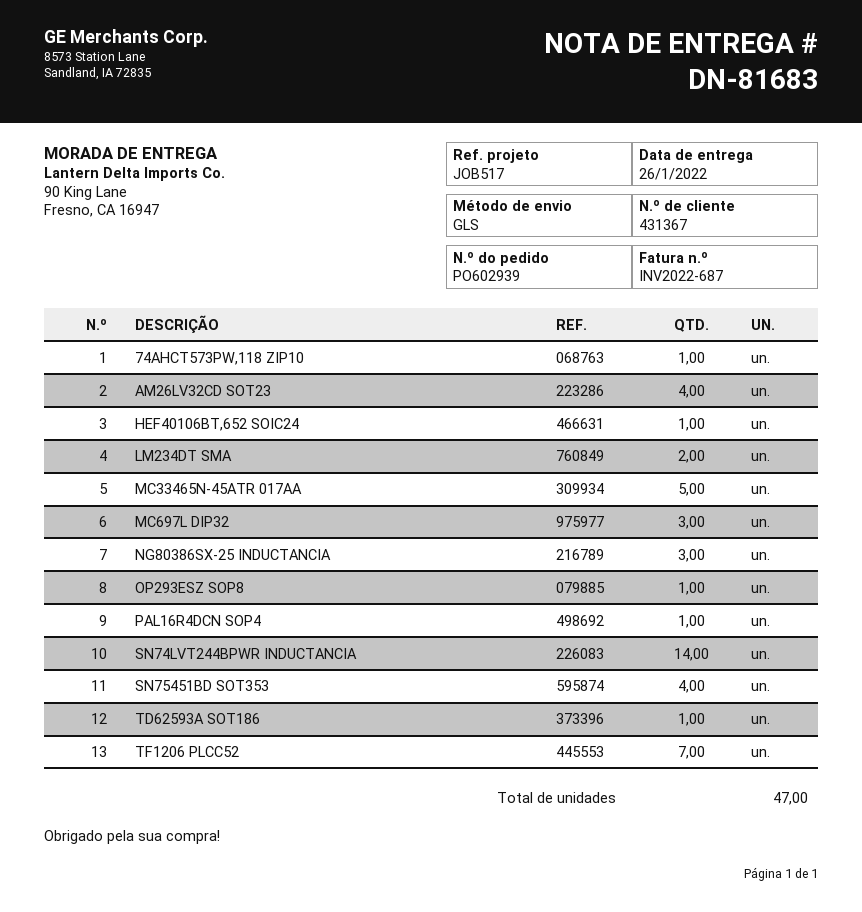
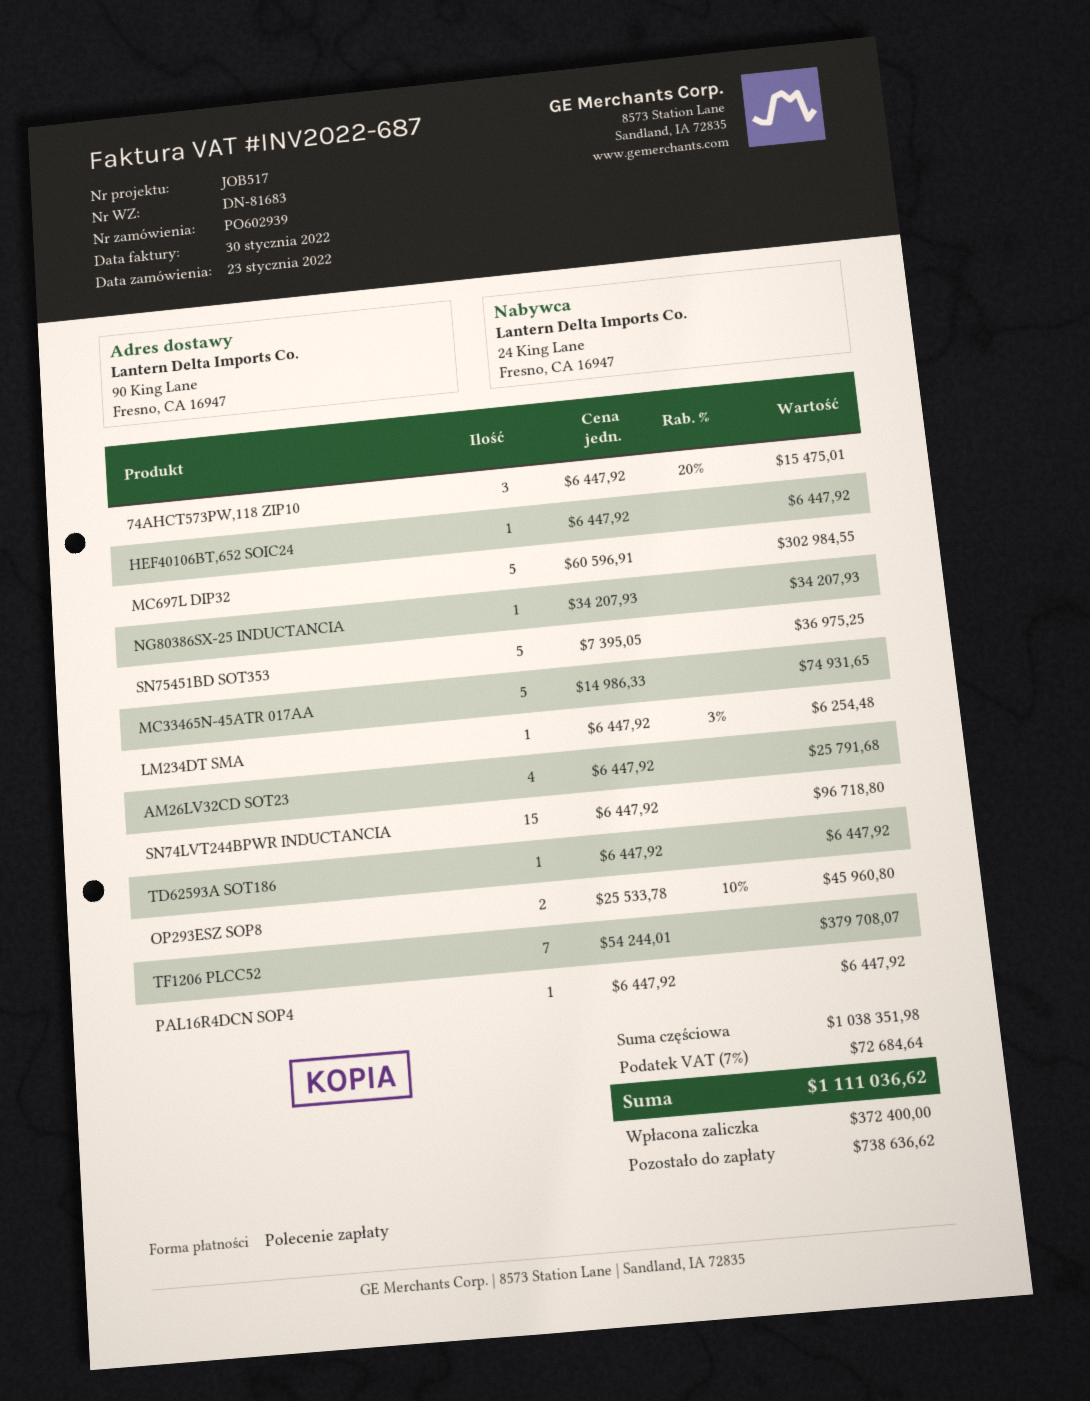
74AHCT573PW,118 ZIP10: 1 -> 3
LM234DT SMA: 2 -> 1
MC697L DIP32: 3 -> 5
NG80386SX-25 INDUCTANCIA: 3 -> 1
OP293ESZ SOP8: 1 -> 2
SN74LVT244BPWR INDUCTANCIA: 14 -> 15
SN75451BD SOT353: 4 -> 5

